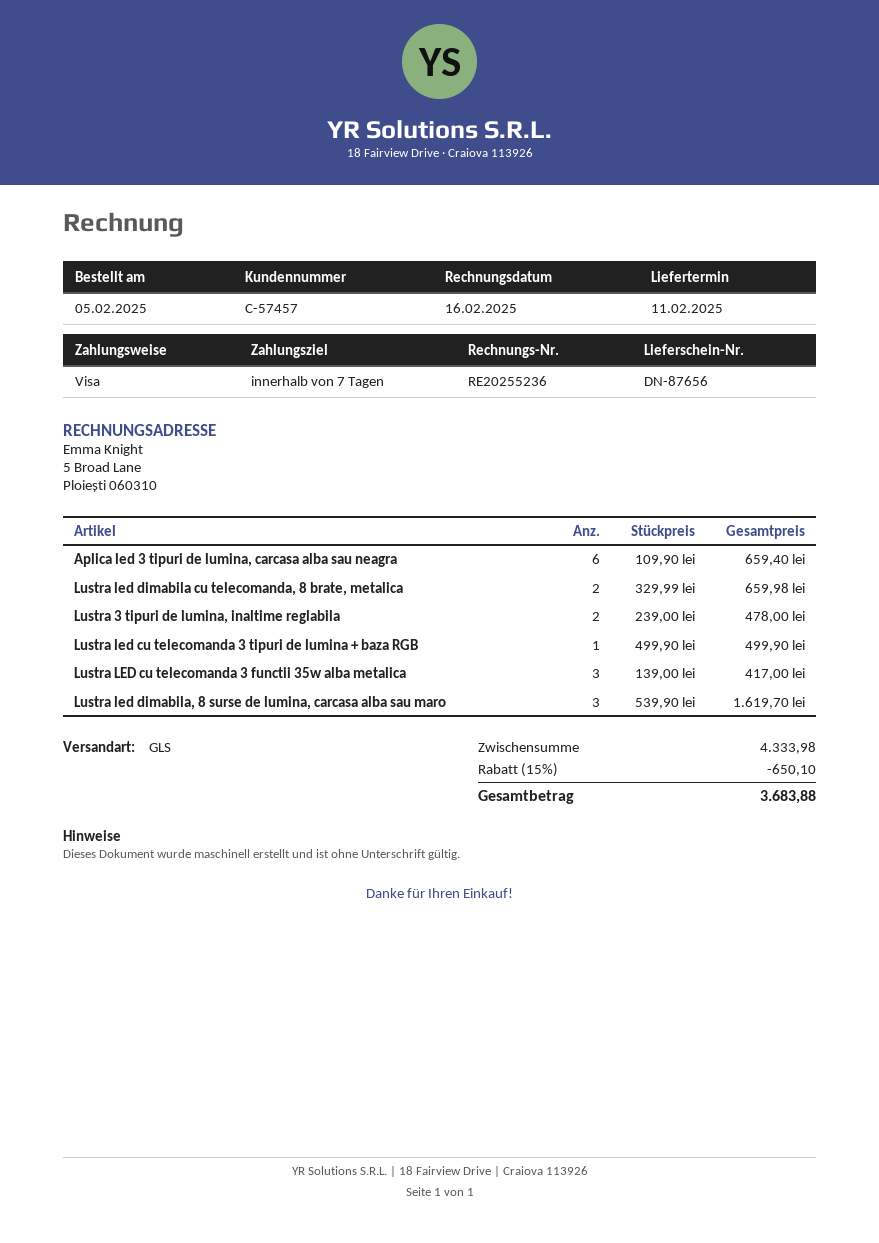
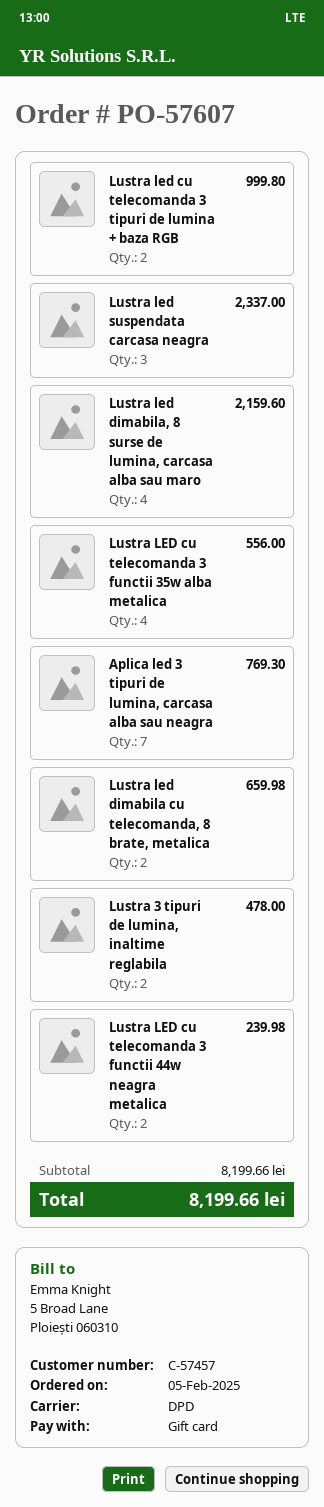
payment method: Visa -> gift card
shipping method: GLS -> DPD
Aplica led 3 tipuri de lumina, carcasa alba sau neagra: 6 for 659.40 -> 7 for 769.30
Lustra led cu telecomanda 3 tipuri de lumina + baza RGB: 1 for 499.90 -> 2 for 999.80
Lustra LED cu telecomanda 3 functii 35w alba metalica: 3 for 417.00 -> 4 for 556.00
Lustra led dimabila, 8 surse de lumina, carcasa alba sau maro: 3 for 1619.70 -> 4 for 2159.60
Lustra led suspendata carcasa neagra: none -> 3 for 2337.00
Lustra LED cu telecomanda 3 functii 44w neagra metalica: none -> 2 for 239.98
subtotal: 4333.98 -> 8199.66
discount: 15% = 650.10 -> none
total: 3683.88 -> 8199.66

